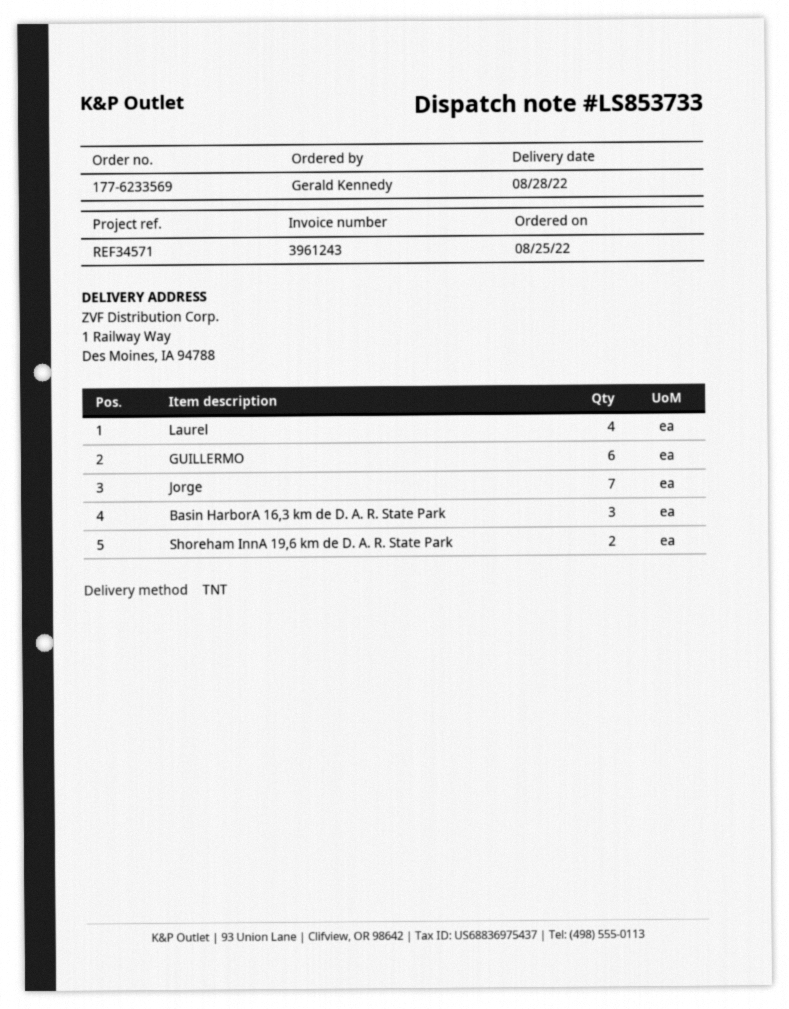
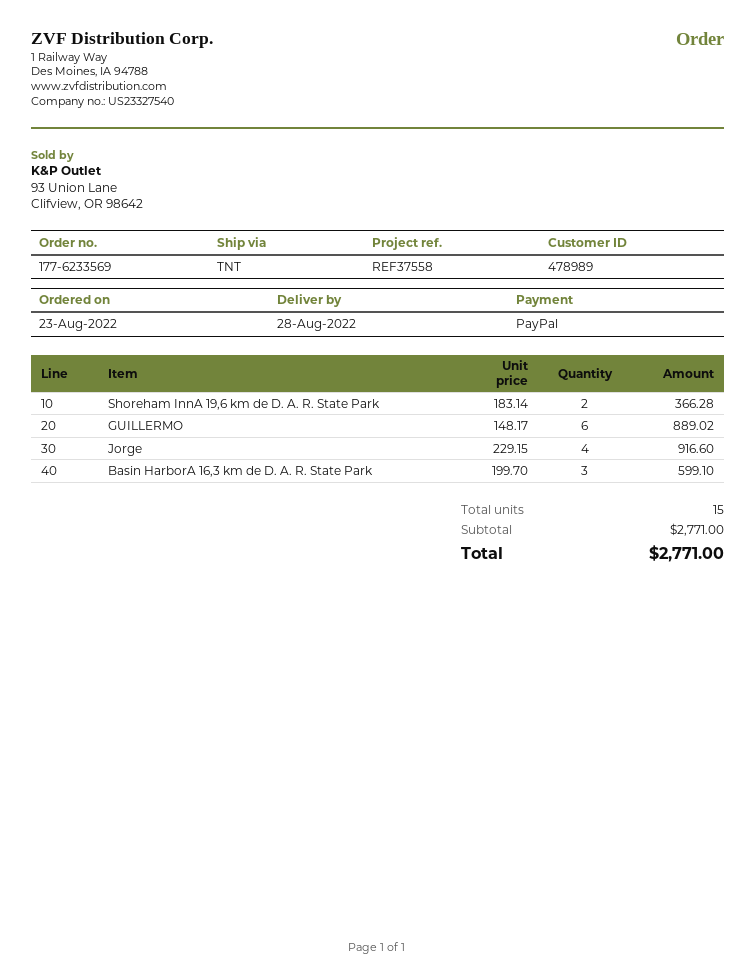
order date: 2022-08-25 -> 2022-08-23
reference: REF34571 -> REF37558
Laurel: 4 -> none
Jorge: 7 -> 4

